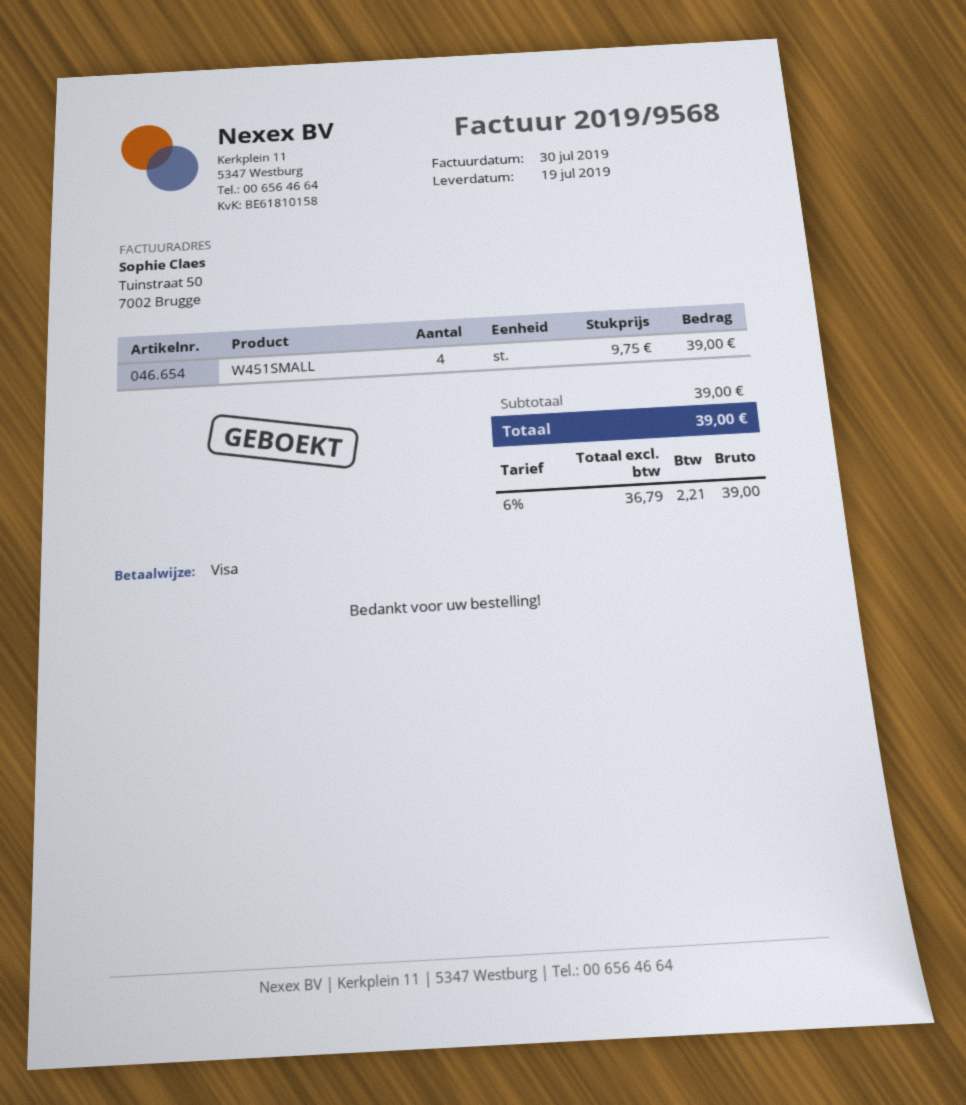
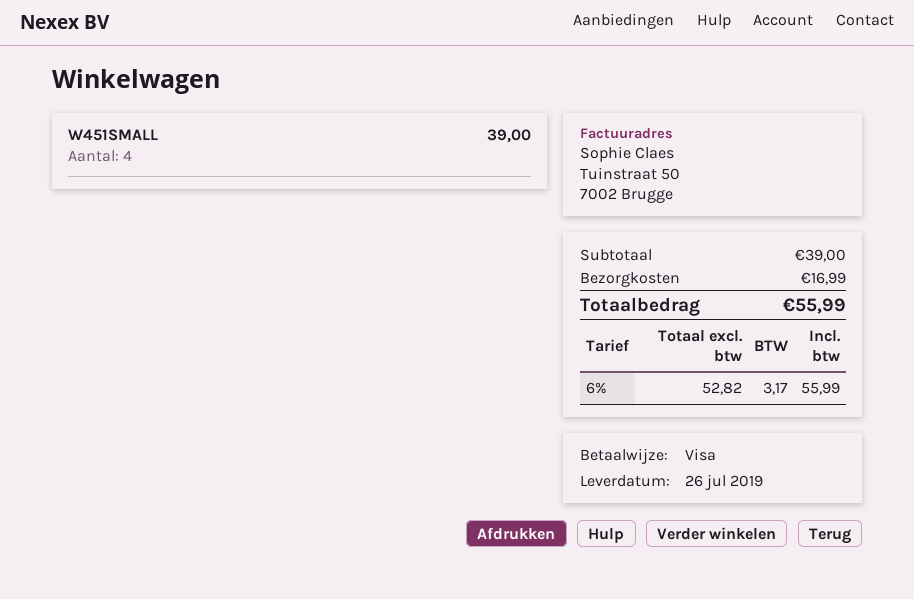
delivery date: 2019-07-19 -> 2019-07-26
shipping: none -> 16.99
net: 36.79 -> 52.82
tax: 6% = 2.21 -> 6% = 3.17
total: 39.00 -> 55.99

